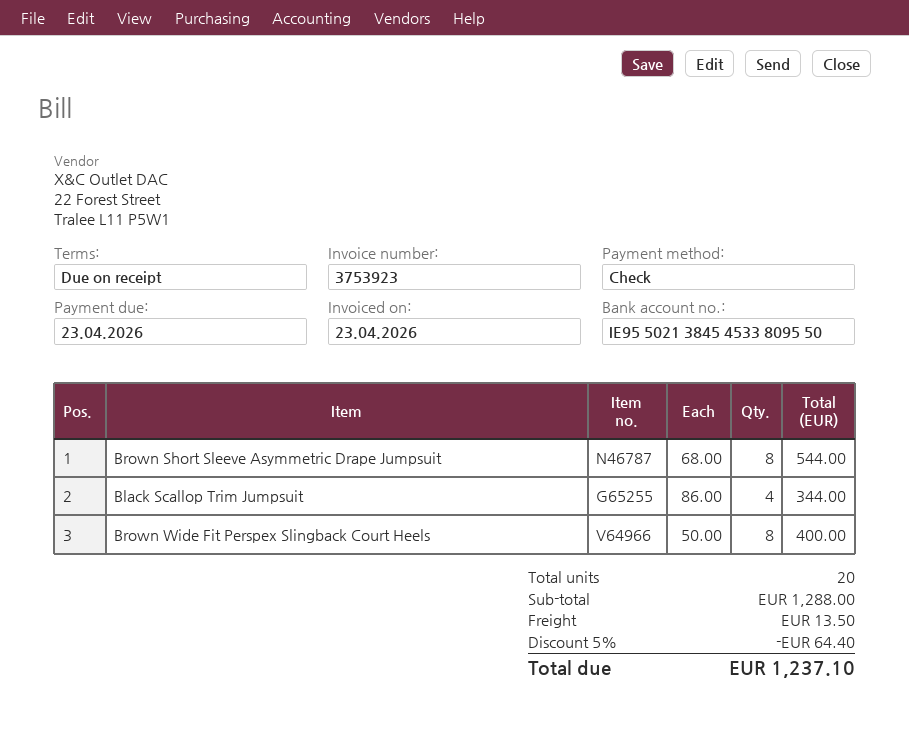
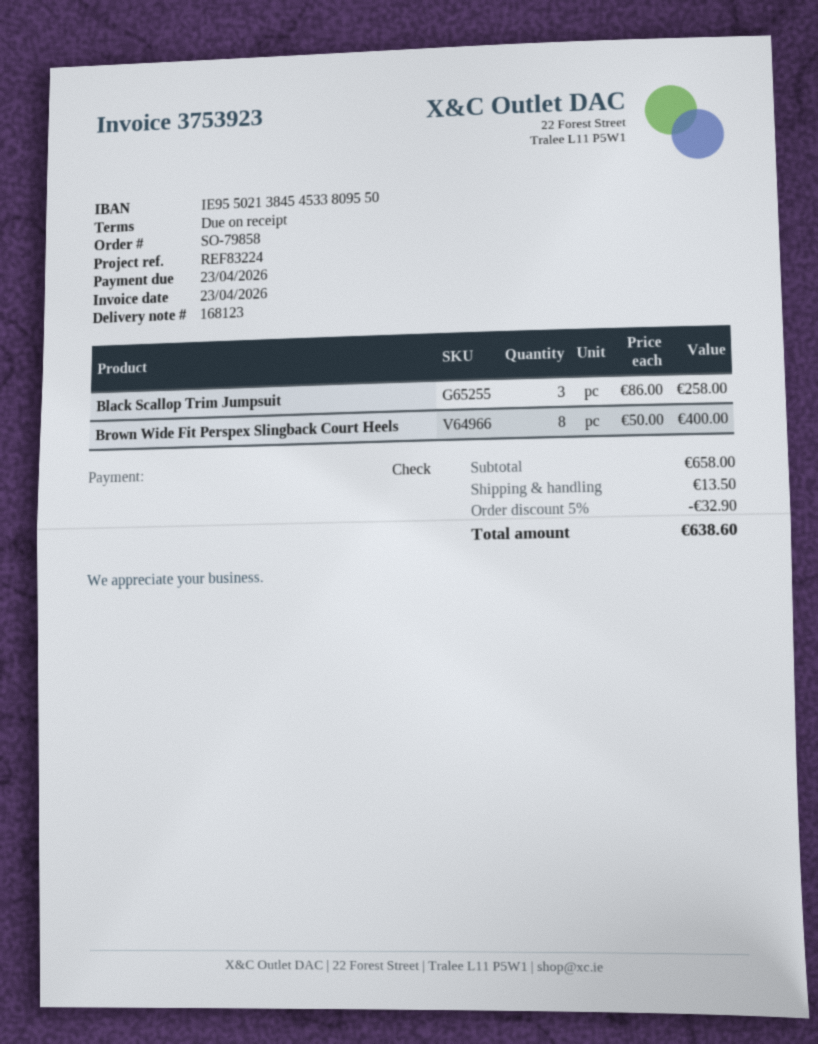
Brown Short Sleeve Asymmetric Drape Jumpsuit: 8 x 68.00 = 544.00 -> none
Black Scallop Trim Jumpsuit: 4 x 86.00 = 344.00 -> 3 x 86.00 = 258.00
subtotal: 1288.00 -> 658.00
discount: 5% = 64.40 -> 5% = 32.90
total: 1237.10 -> 638.60

